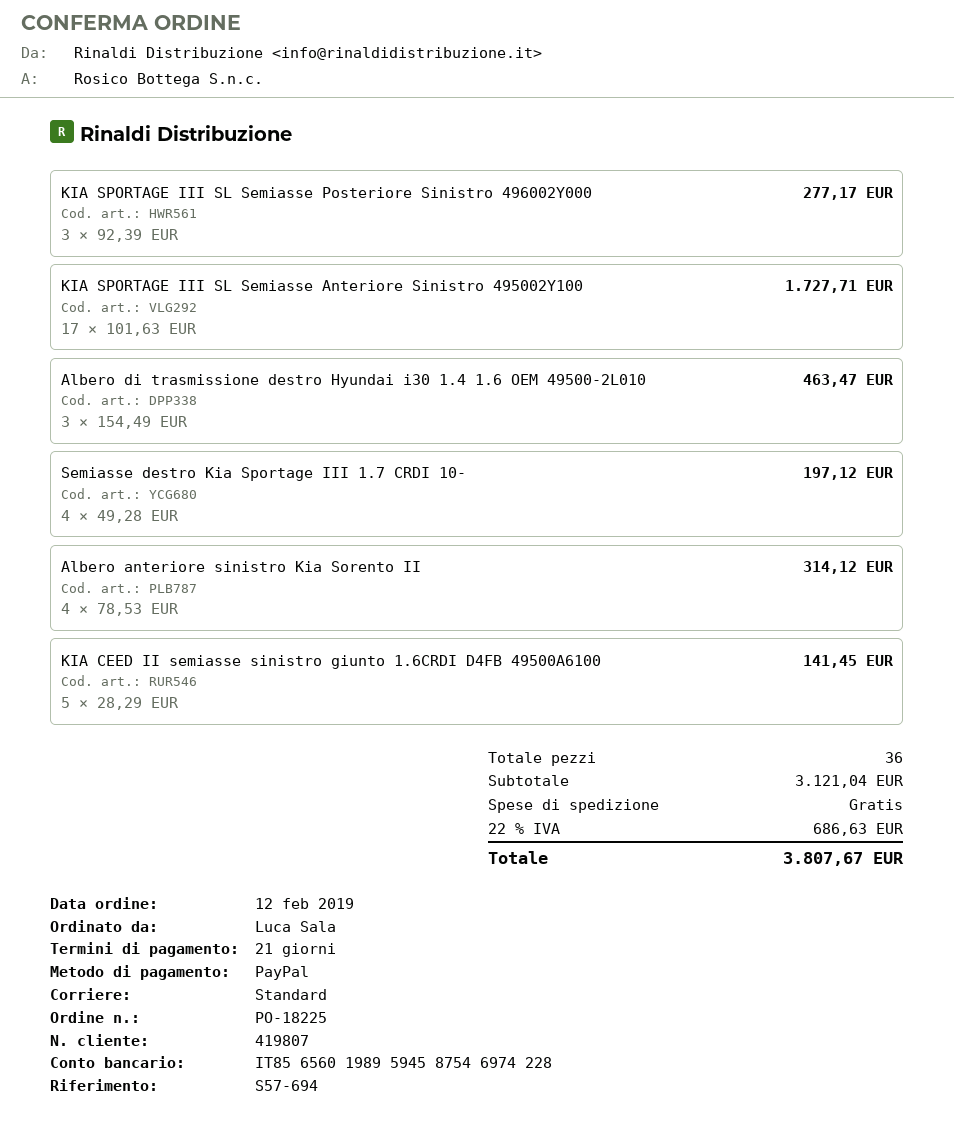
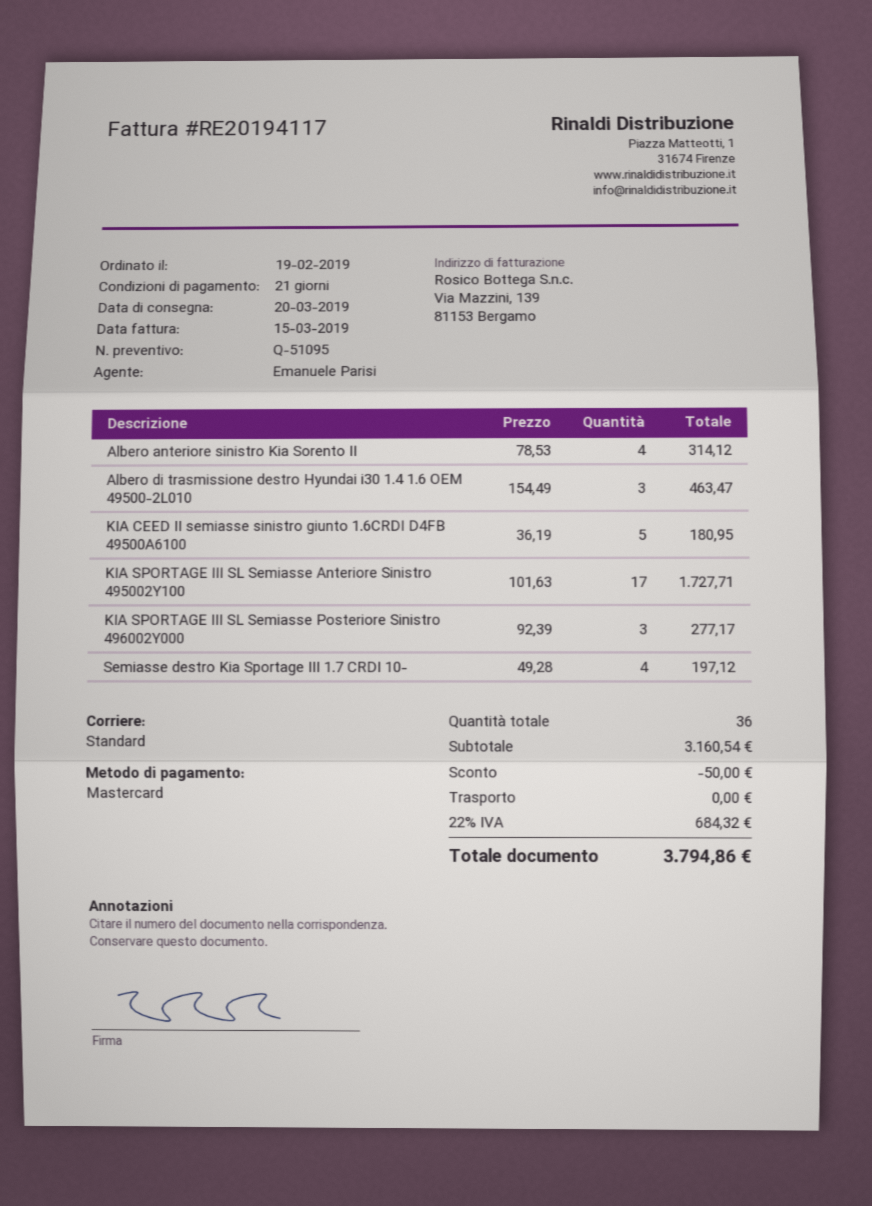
order date: 2019-02-12 -> 2019-02-19
payment method: PayPal -> Mastercard
KIA CEED II semiasse sinistro giunto 1.6CRDI D4FB 49500A6100: 5 x 28.29 = 141.45 -> 5 x 36.19 = 180.95
subtotal: 3121.04 -> 3160.54
discount: none -> 50.00
tax: 22% = 686.63 -> 22% = 684.32
total: 3807.67 -> 3794.86

